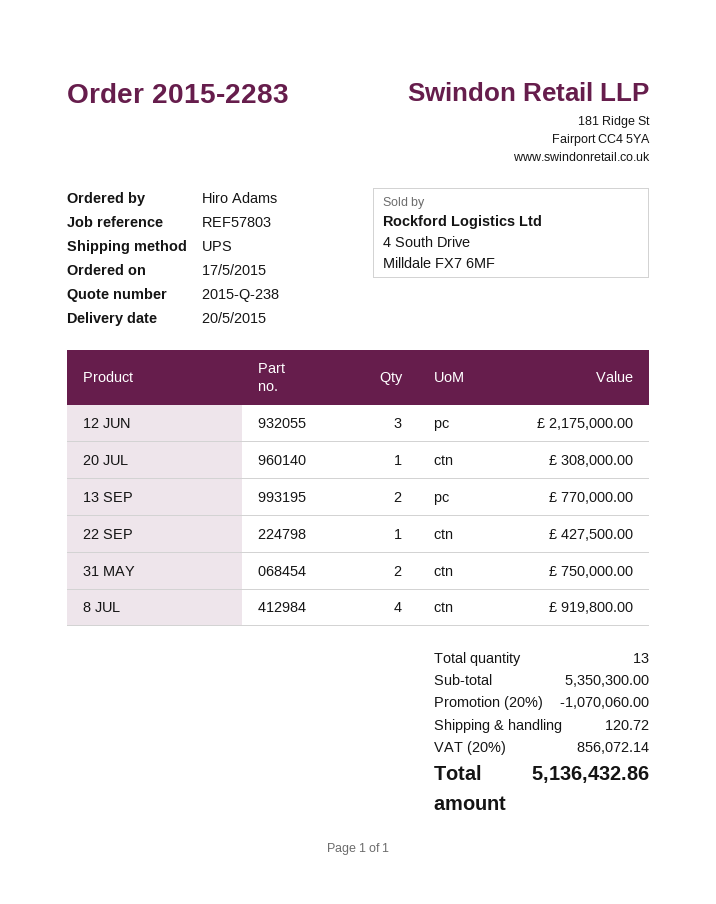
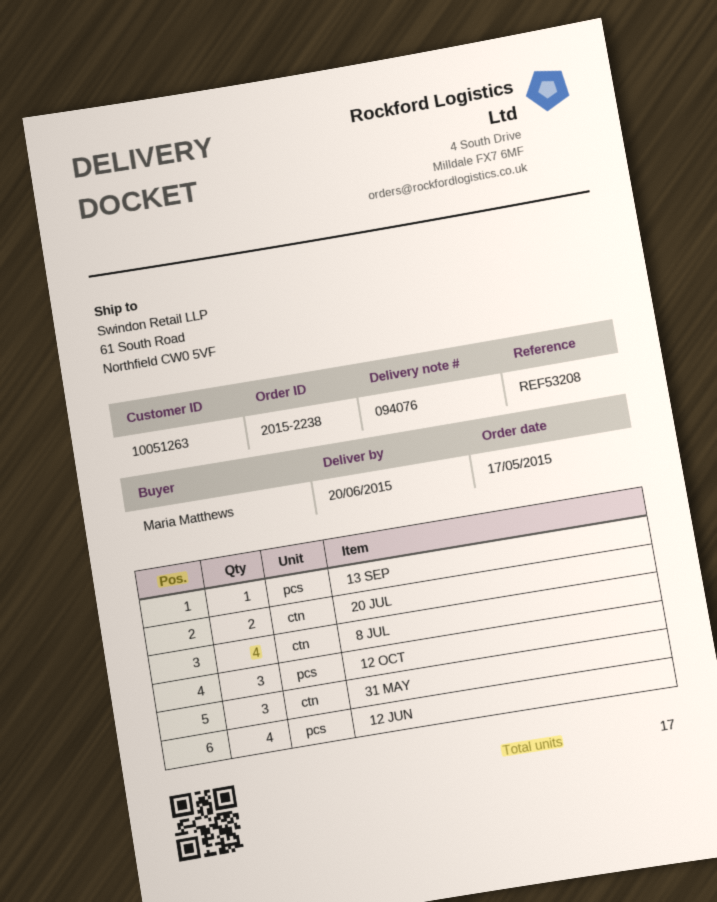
order number: 2015-2283 -> 2015-2238
delivery date: 2015-05-20 -> 2015-06-20
reference: REF57803 -> REF53208
ordered by: Hiro Adams -> Maria Matthews
12 JUN: 3 -> 4
20 JUL: 1 -> 2
13 SEP: 2 -> 1
22 SEP: 1 -> none
31 MAY: 2 -> 3
12 OCT: none -> 3
total quantity: 13 -> 17

